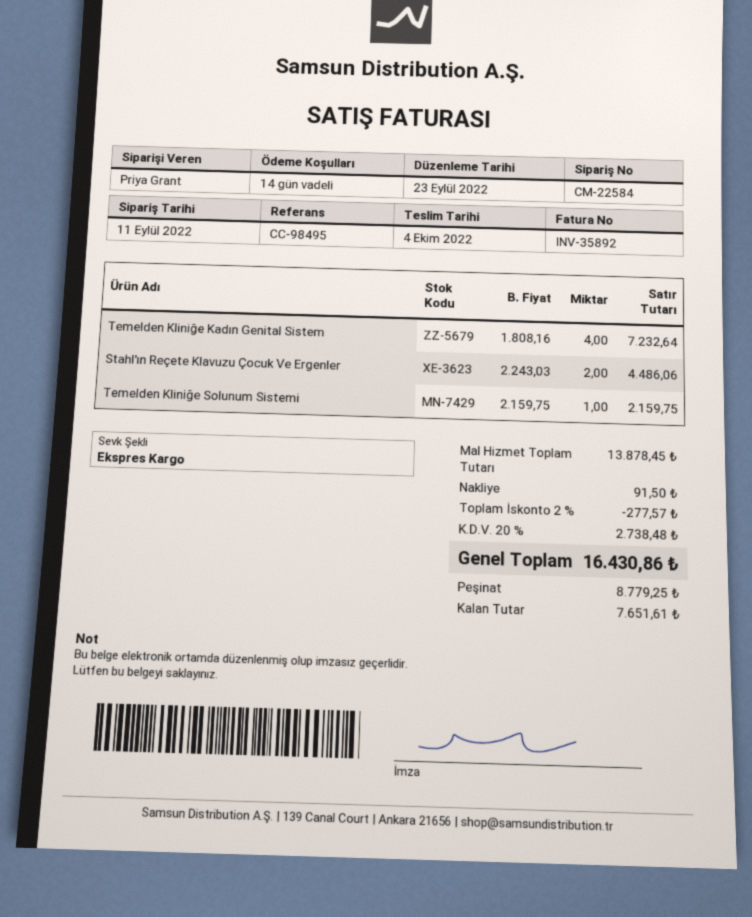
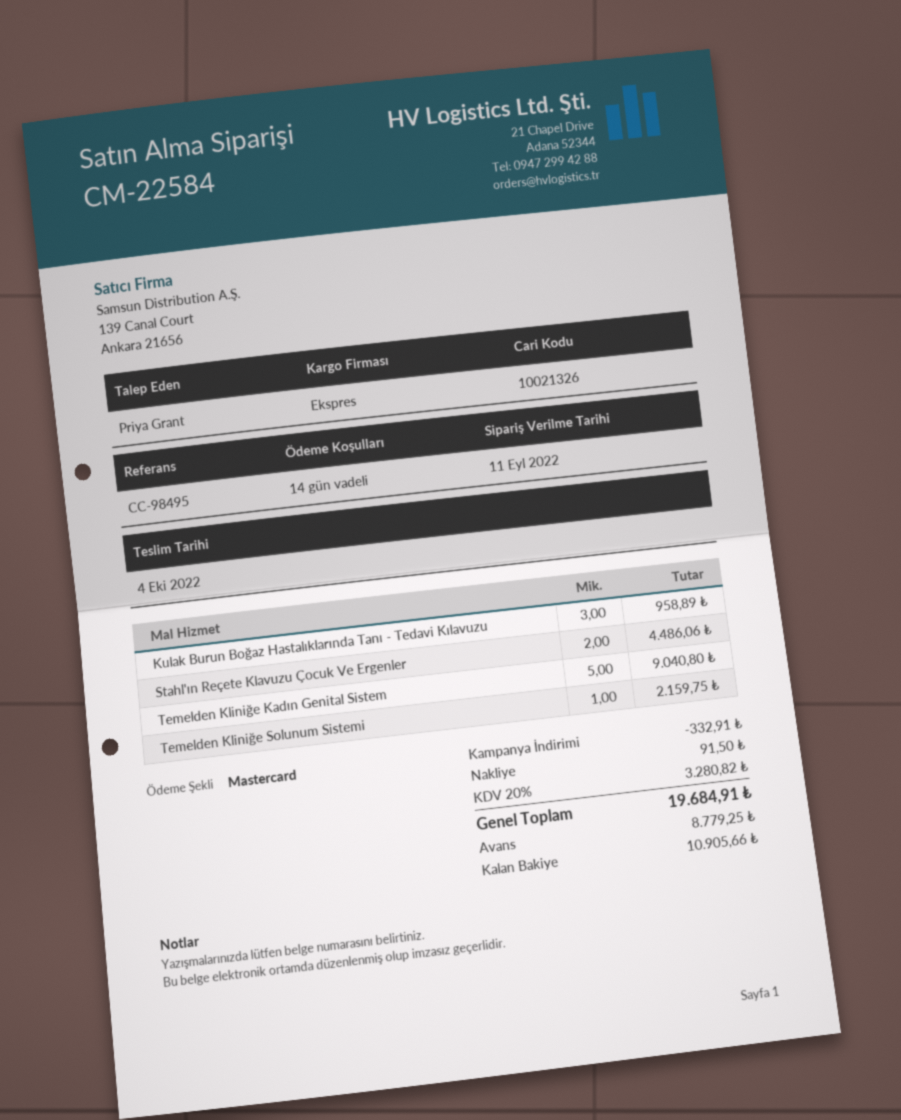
Temelden Kliniğe Kadın Genital Sistem: 4 for 7232.64 -> 5 for 9040.80
Kulak Burun Boğaz Hastalıklarında Tanı - Tedavi Kılavuzu: none -> 3 for 958.89
discount: 277.57 -> 332.91
tax: 20% = 2738.48 -> 20% = 3280.82
total: 16430.86 -> 19684.91
balance: 7651.61 -> 10905.66

